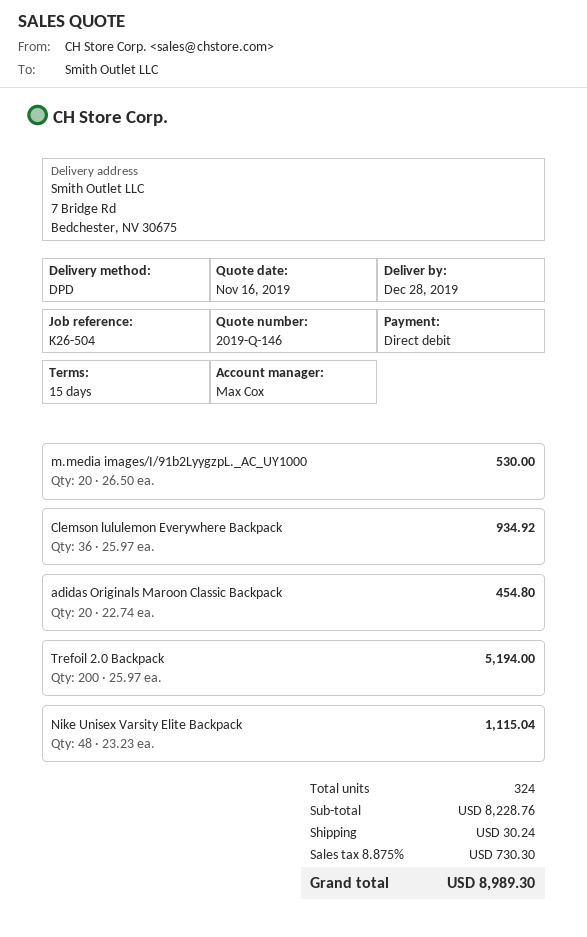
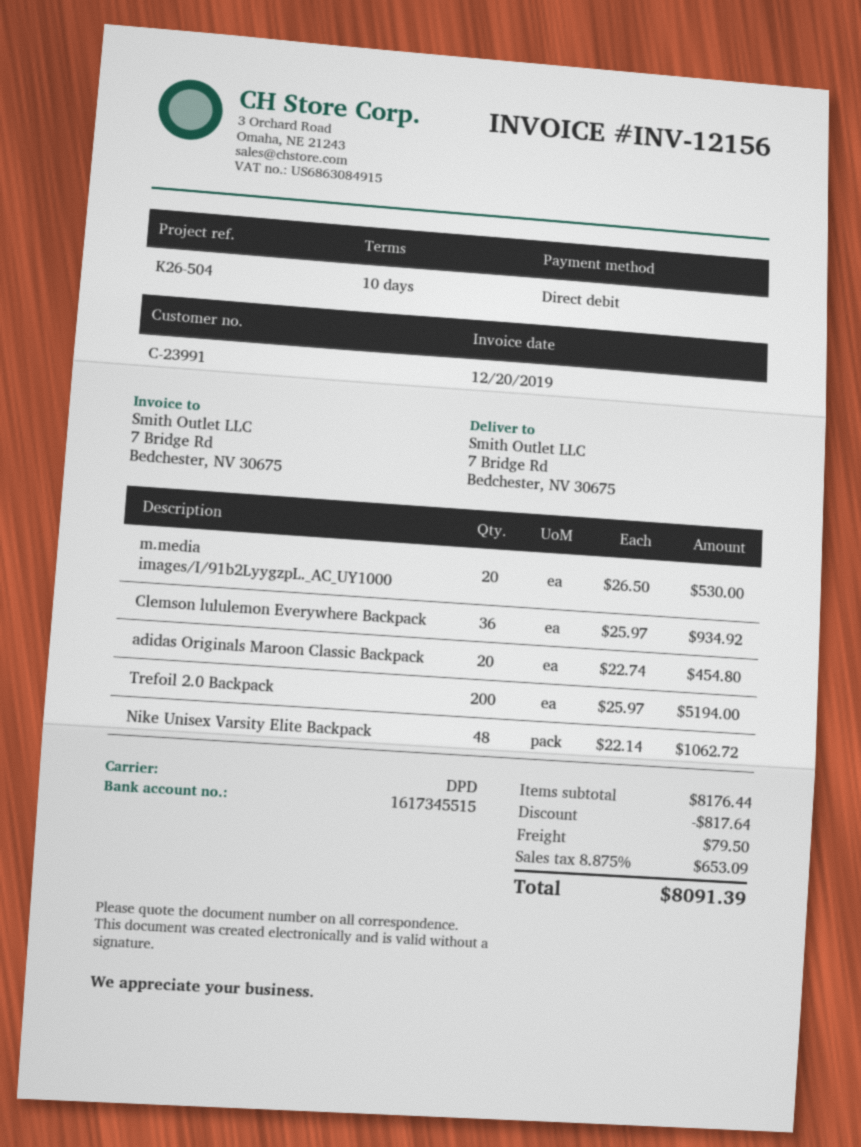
payment terms: 15 days -> 10 days
Nike Unisex Varsity Elite Backpack: 48 x 23.23 = 1115.04 -> 48 x 22.14 = 1062.72
subtotal: 8228.76 -> 8176.44
discount: none -> 817.64
shipping: 30.24 -> 79.50
tax: 8.875% = 730.30 -> 8.875% = 653.09
total: 8989.30 -> 8091.39

